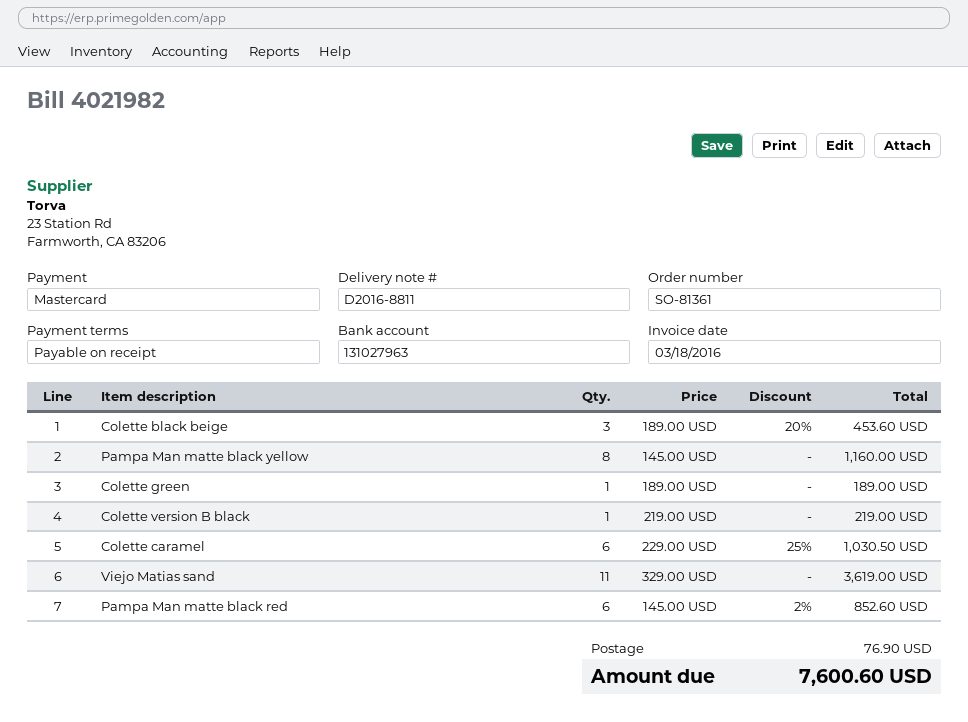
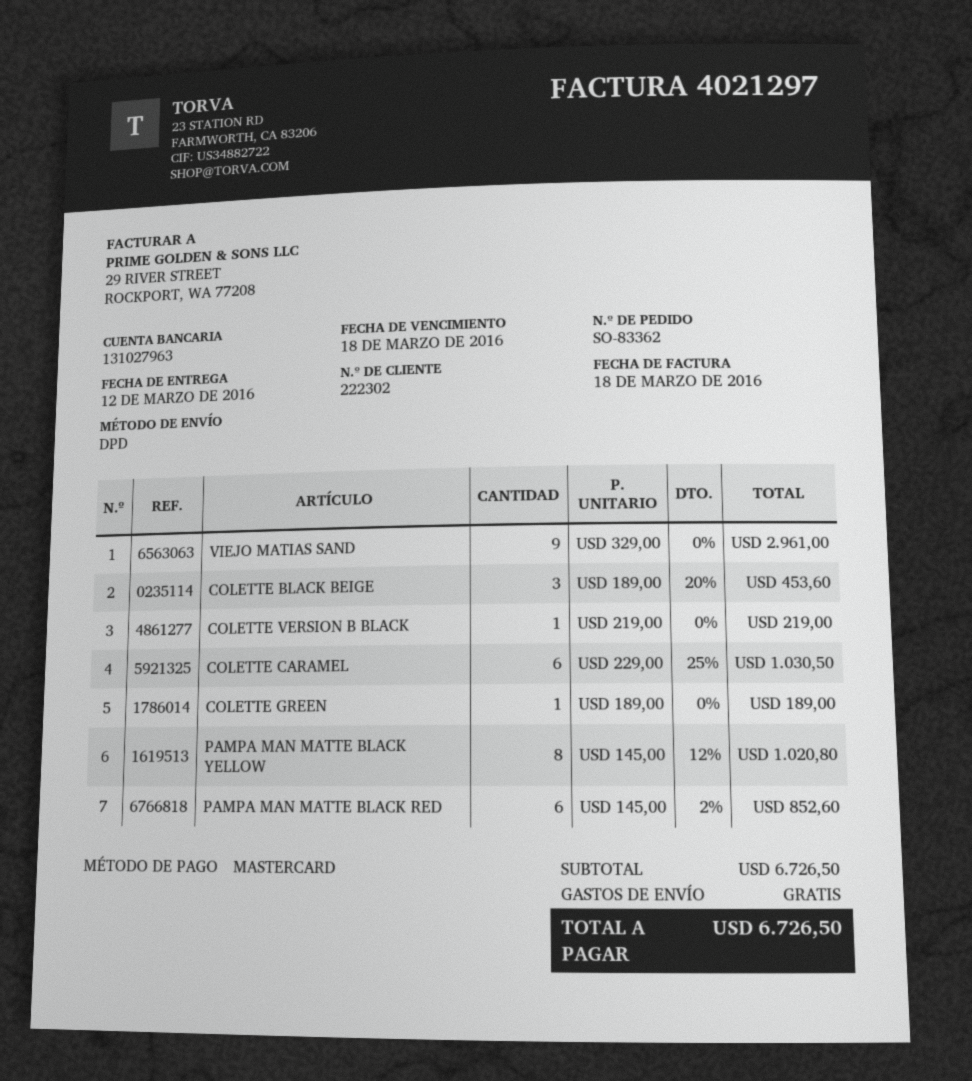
order number: SO-81361 -> SO-83362
invoice number: 4021982 -> 4021297
Pampa Man matte black yellow: 8 x 145.00 = 1160.00 -> 8 x 145.00 - 12% = 1020.80
Viejo Matias sand: 11 x 329.00 = 3619.00 -> 9 x 329.00 = 2961.00
shipping: 76.90 -> 0.00
total: 7600.60 -> 6726.50

